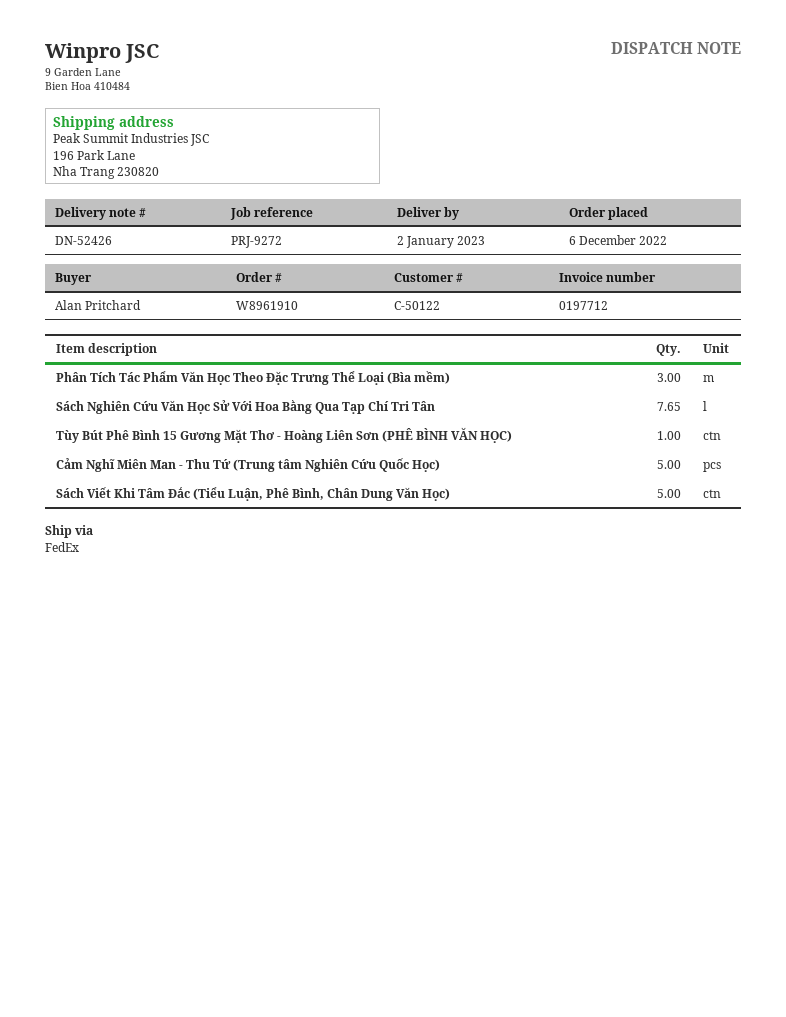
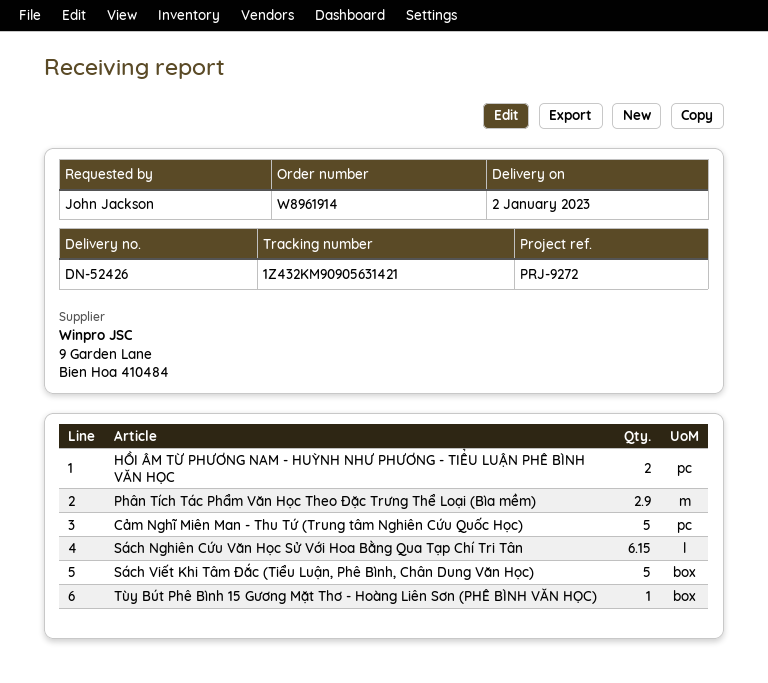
order number: W8961910 -> W8961914
ordered by: Alan Pritchard -> John Jackson
Phân Tích Tác Phẩm Văn Học Theo Đặc Trưng Thể Loại (Bìa mềm): 3 -> 2.9
Sách Nghiên Cứu Văn Học Sử Với Hoa Bằng Qua Tạp Chí Tri Tân: 7.65 -> 6.15
HỒI ÂM TỪ PHƯƠNG NAM - HUỲNH NHƯ PHƯƠNG - TIỂU LUẬN PHÊ BÌNH VĂN HỌC: none -> 2

